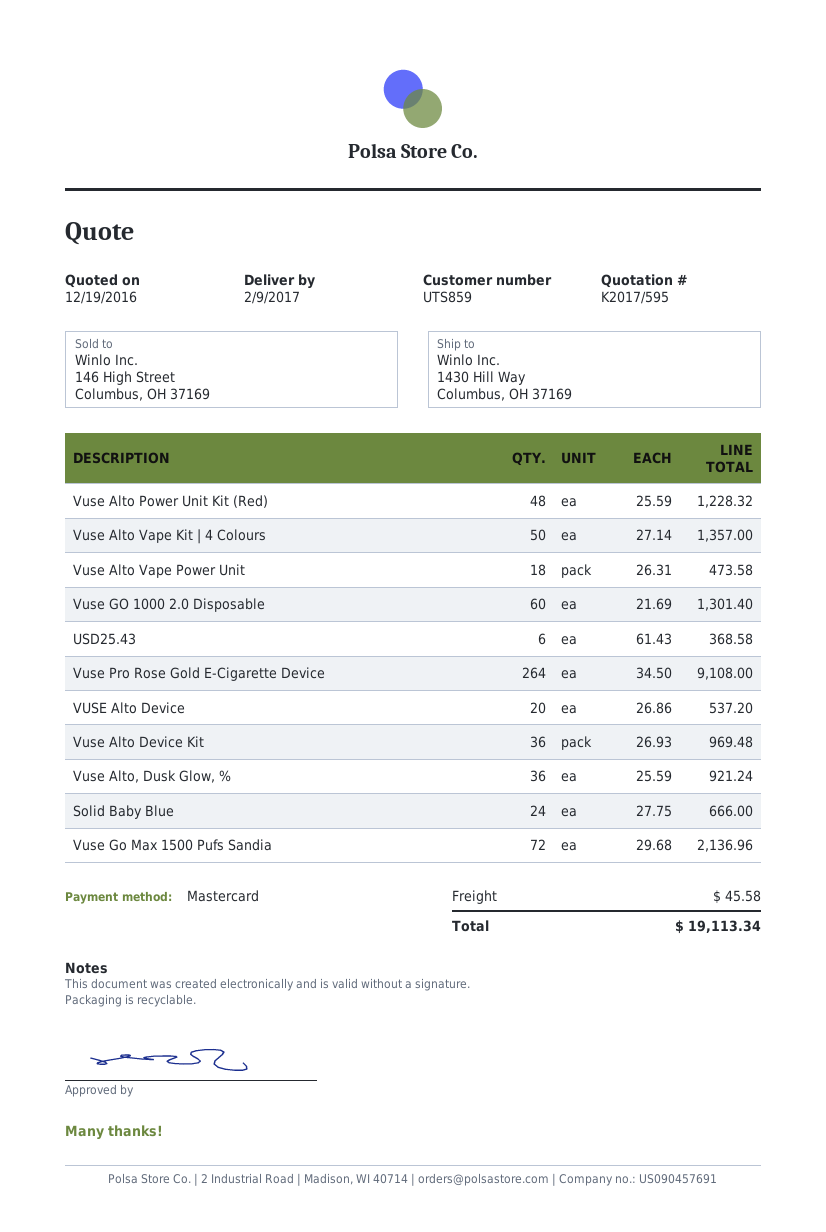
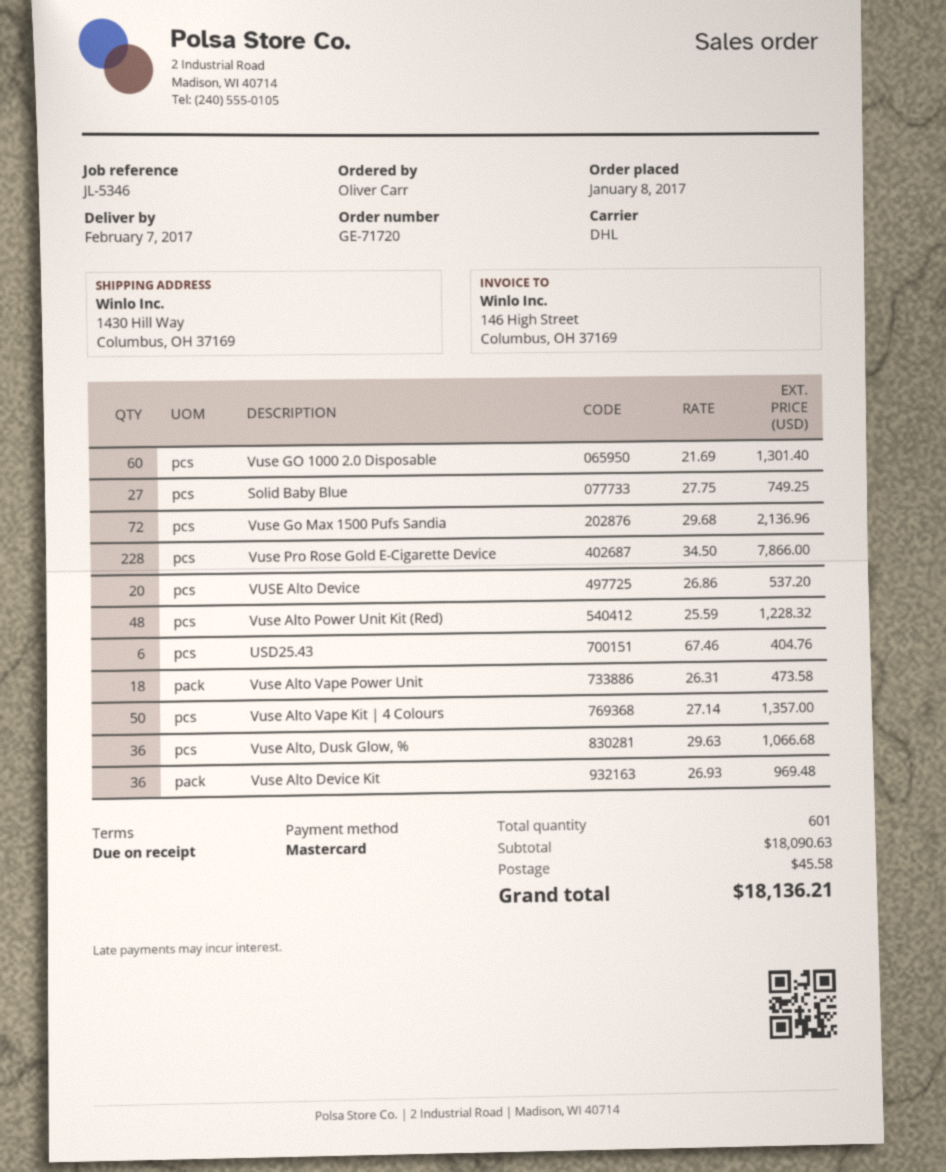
delivery date: 2017-02-09 -> 2017-02-07
USD25.43: 6 x 61.43 = 368.58 -> 6 x 67.46 = 404.76
Vuse Pro Rose Gold E-Cigarette Device: 264 x 34.50 = 9108.00 -> 228 x 34.50 = 7866.00
Vuse Alto, Dusk Glow, %: 36 x 25.59 = 921.24 -> 36 x 29.63 = 1066.68
Solid Baby Blue: 24 x 27.75 = 666.00 -> 27 x 27.75 = 749.25
total: 19113.34 -> 18136.21

